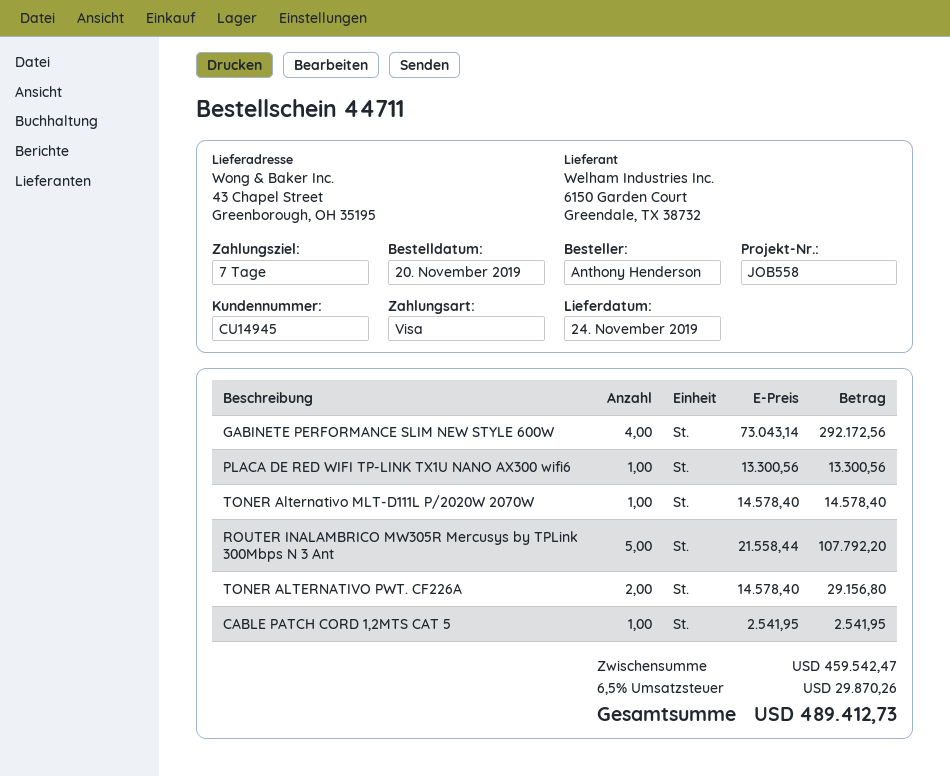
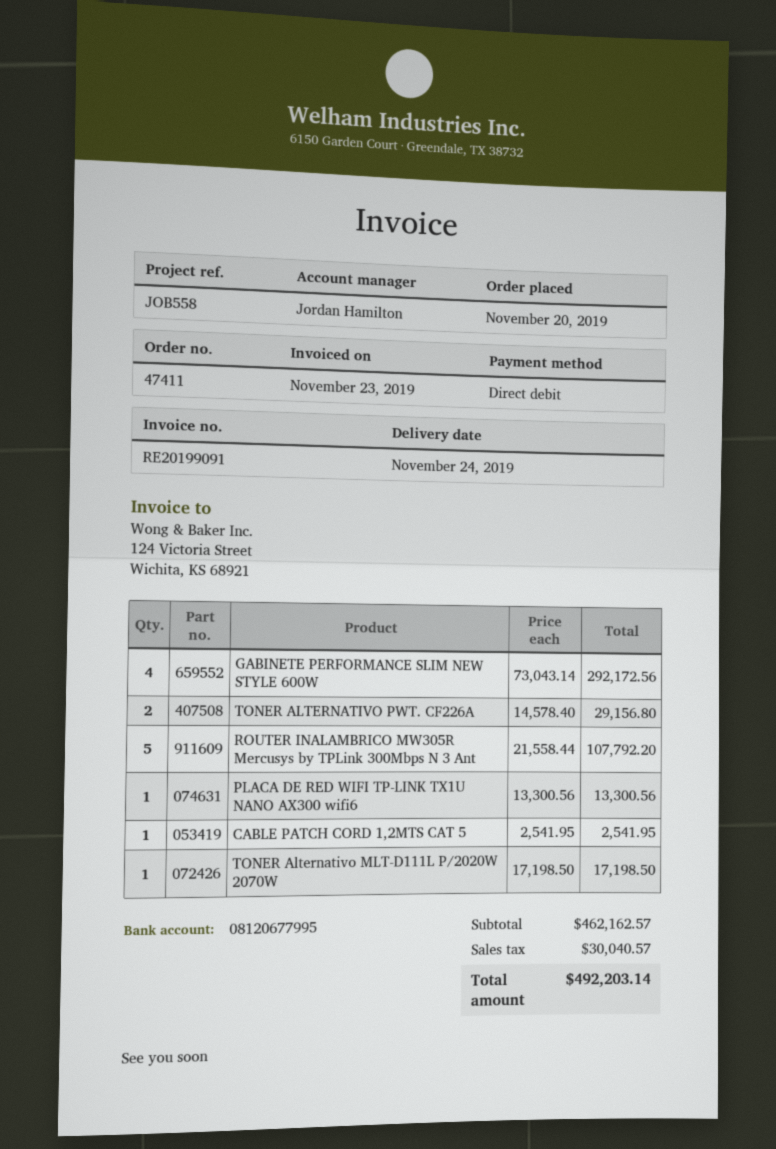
order number: 44711 -> 47411
payment method: Visa -> direct debit
TONER Alternativo MLT-D111L P/2020W 2070W: 1 x 14578.40 = 14578.40 -> 1 x 17198.50 = 17198.50
subtotal: 459542.47 -> 462162.57
tax: 29870.26 -> 30040.57
total: 489412.73 -> 492203.14

